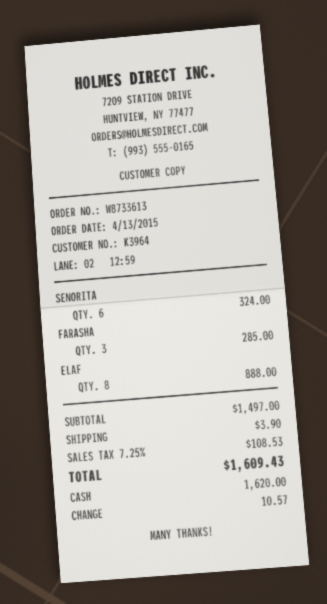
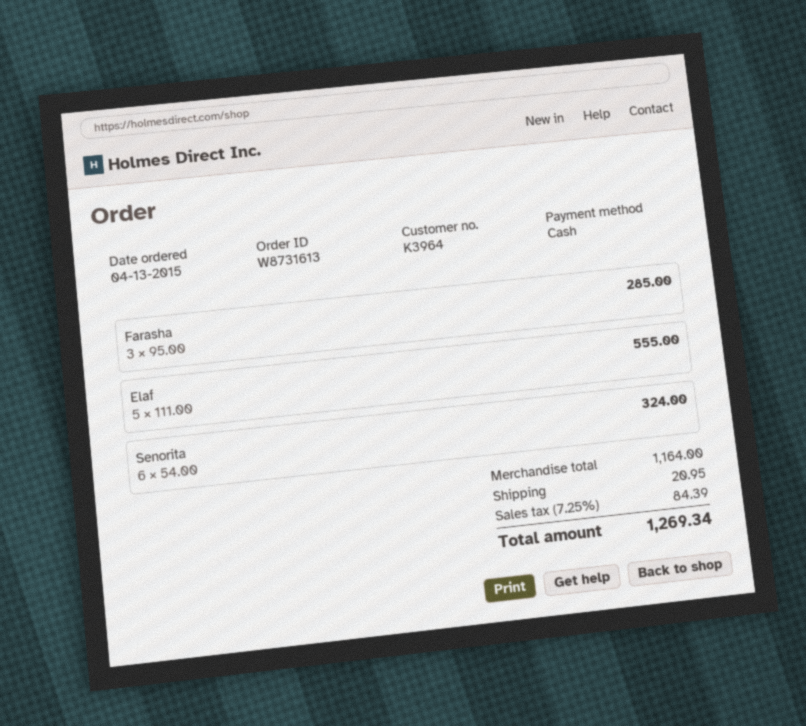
order number: W8733613 -> W8731613
ELAF: 8 for 888.00 -> 5 for 555.00
subtotal: 1497.00 -> 1164.00
shipping: 3.90 -> 20.95
tax: 7.25% = 108.53 -> 7.25% = 84.39
total: 1609.43 -> 1269.34

